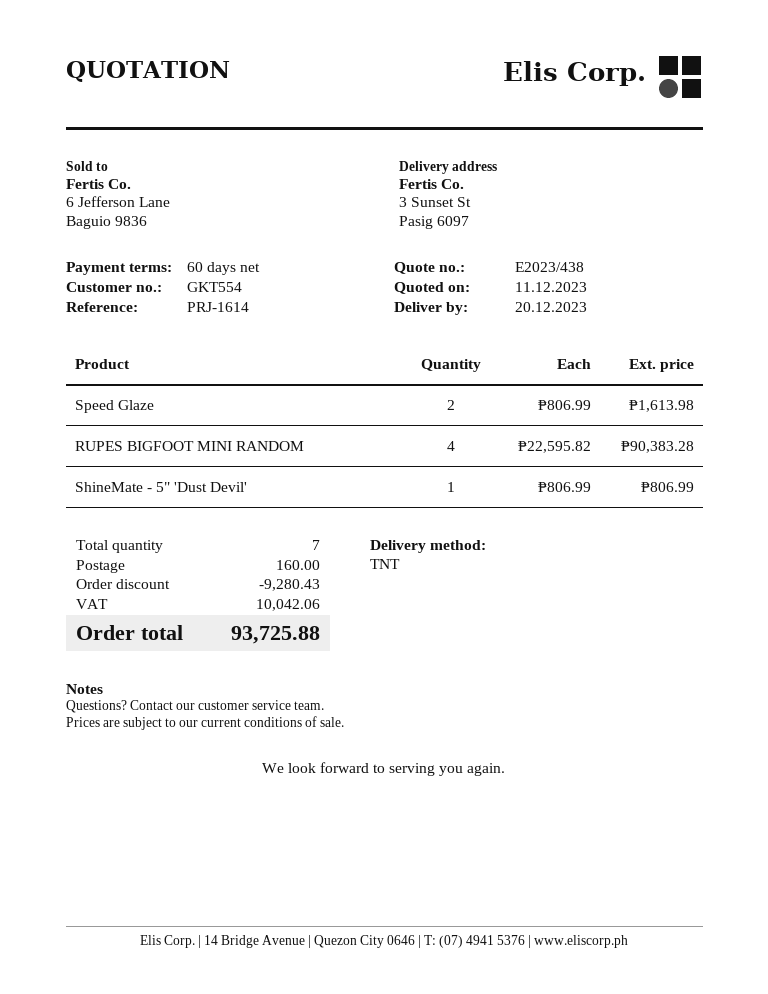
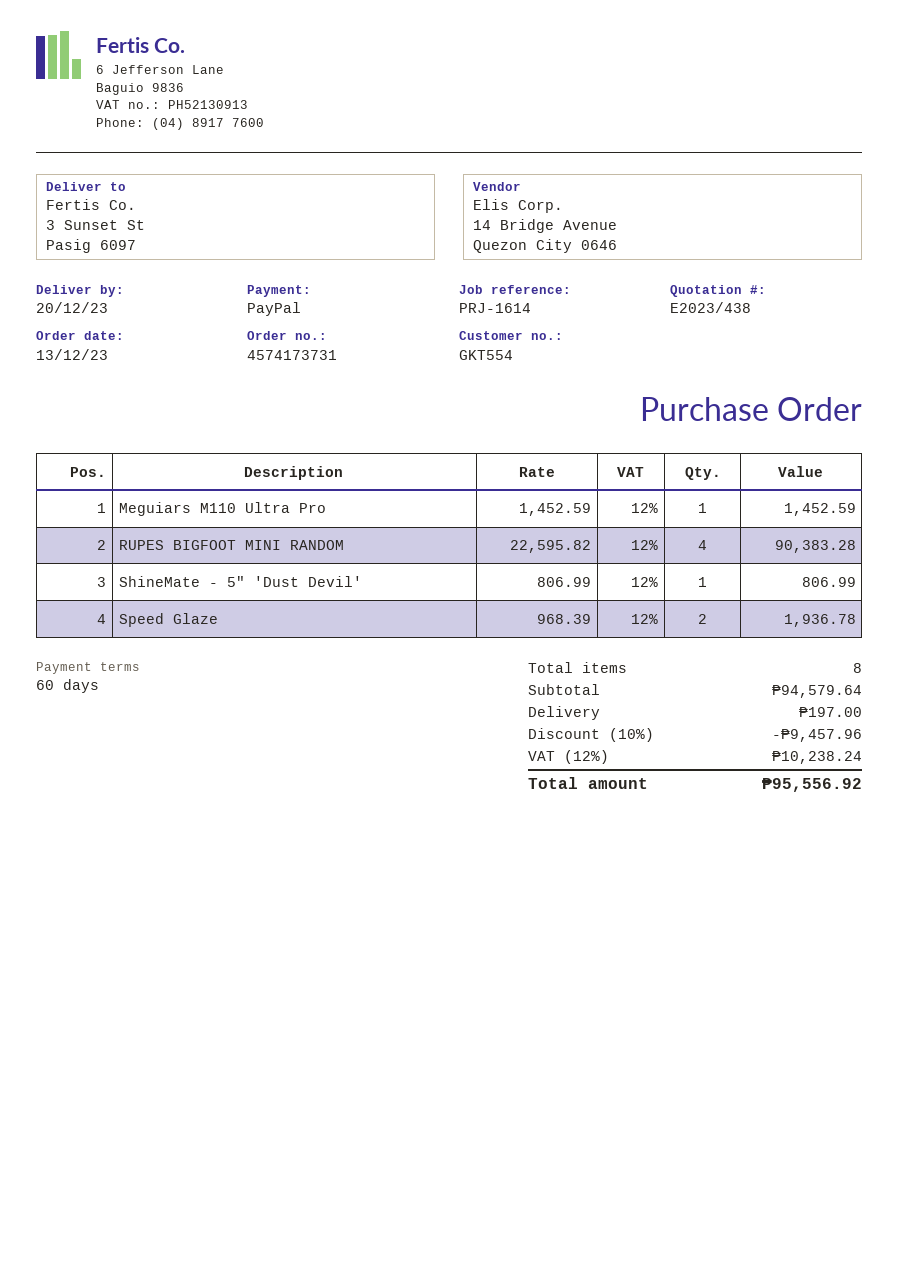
Speed Glaze: 2 x 806.99 = 1613.98 -> 2 x 968.39 = 1936.78
Meguiars M110 Ultra Pro: none -> 1 x 1452.59 = 1452.59
total quantity: 7 -> 8
discount: 9280.43 -> 9457.96
shipping: 160.00 -> 197.00
tax: 10042.06 -> 10238.24
total: 93725.88 -> 95556.92

